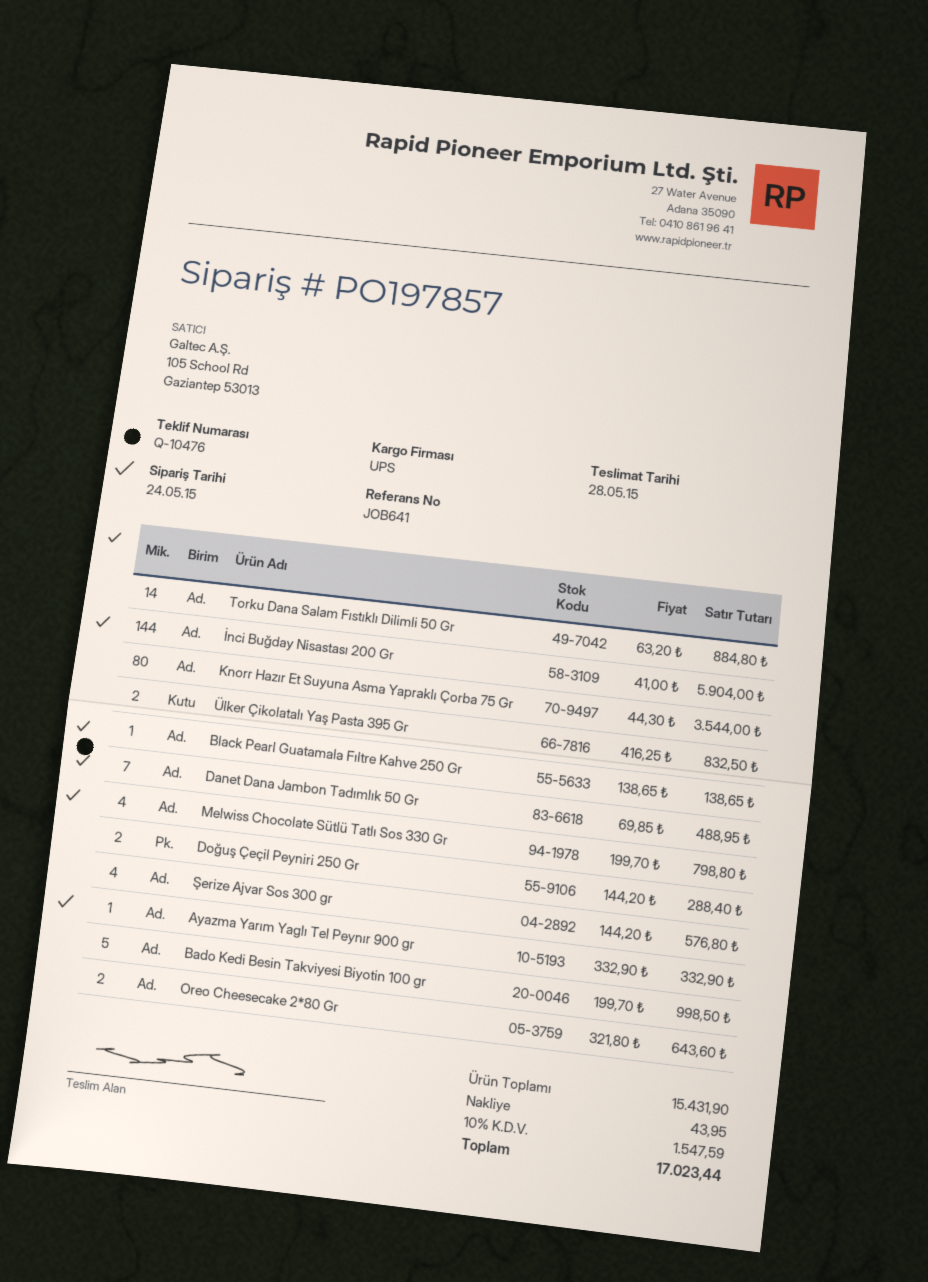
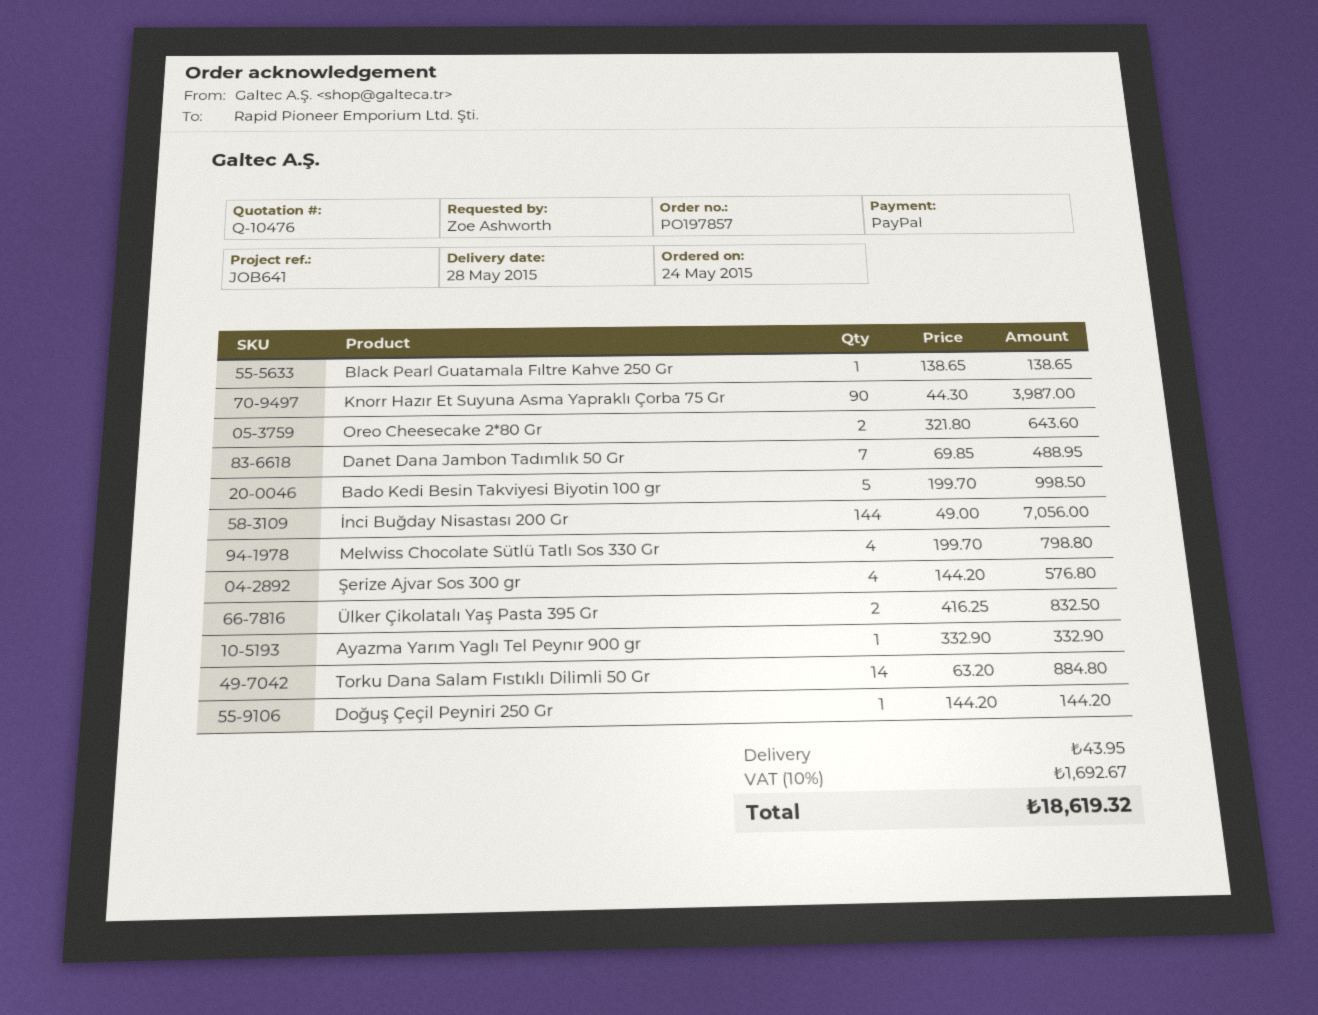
İnci Buğday Nisastası 200 Gr: 144 x 41.00 = 5904.00 -> 144 x 49.00 = 7056.00
Knorr Hazır Et Suyuna Asma Yapraklı Çorba 75 Gr: 80 x 44.30 = 3544.00 -> 90 x 44.30 = 3987.00
Doğuş Çeçil Peyniri 250 Gr: 2 x 144.20 = 288.40 -> 1 x 144.20 = 144.20
tax: 10% = 1547.59 -> 10% = 1692.67
total: 17023.44 -> 18619.32

